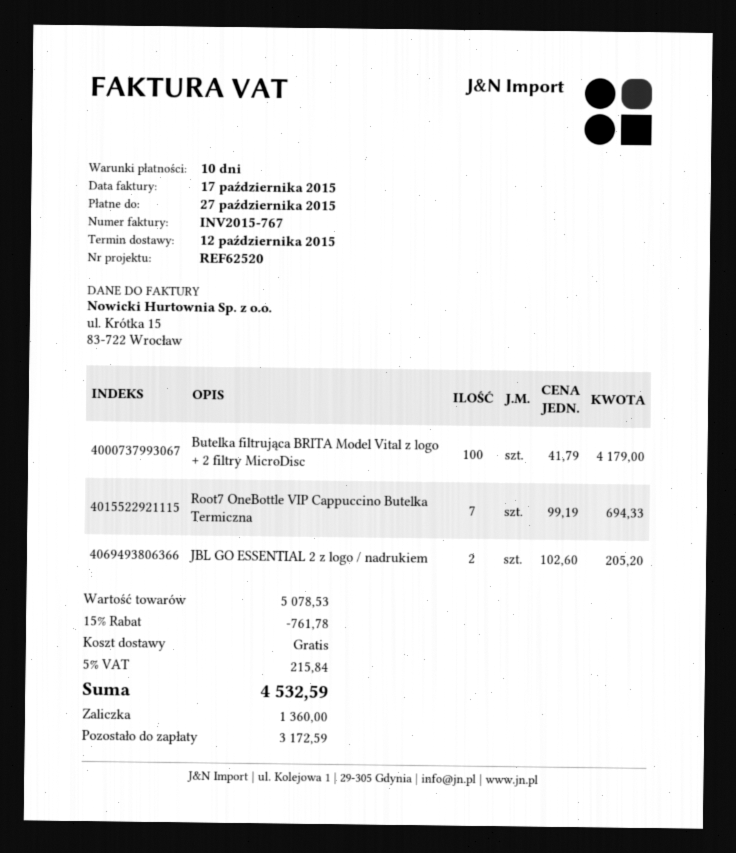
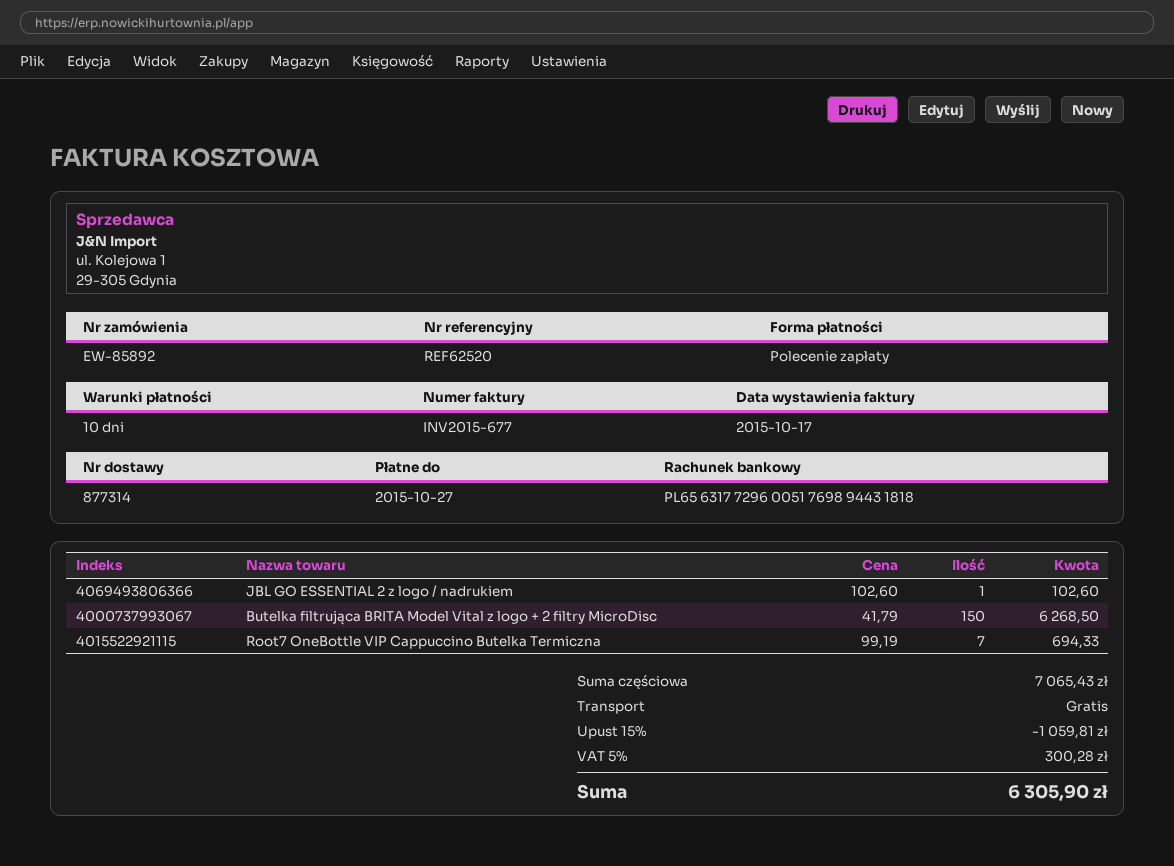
invoice number: INV2015-767 -> INV2015-677
Butelka filtrująca BRITA Model Vital z logo + 2 filtry MicroDisc: 100 x 41.79 = 4179.00 -> 150 x 41.79 = 6268.50
JBL GO ESSENTIAL 2 z logo / nadrukiem: 2 x 102.60 = 205.20 -> 1 x 102.60 = 102.60
subtotal: 5078.53 -> 7065.43
discount: 15% = 761.78 -> 15% = 1059.81
tax: 5% = 215.84 -> 5% = 300.28
total: 4532.59 -> 6305.90

